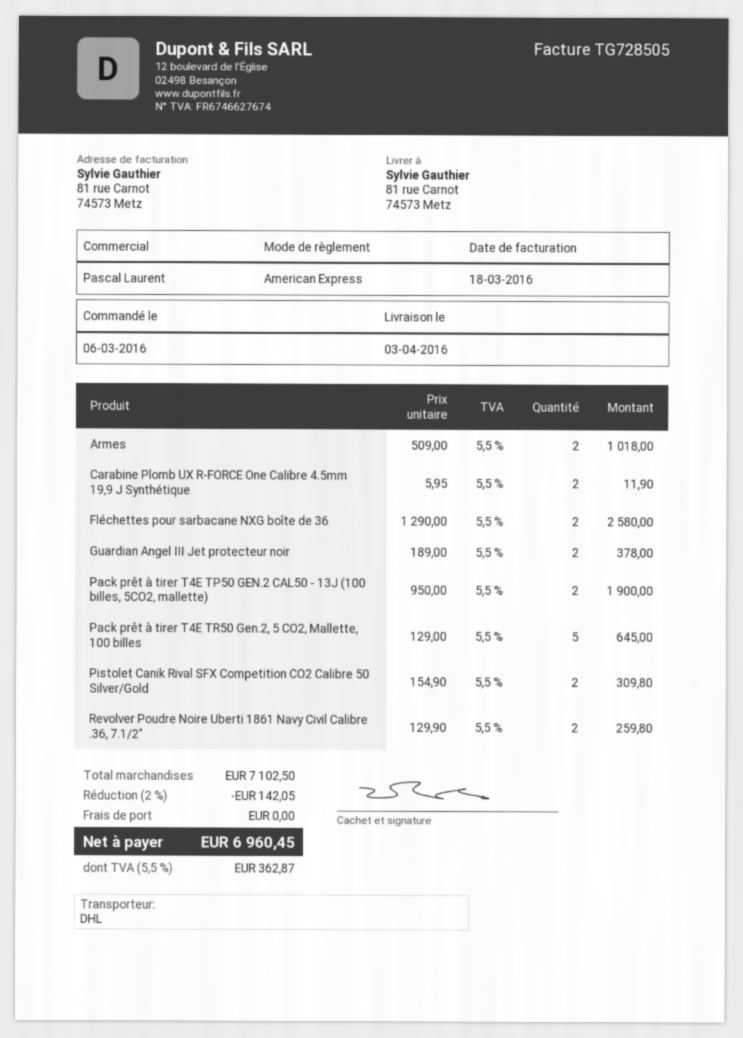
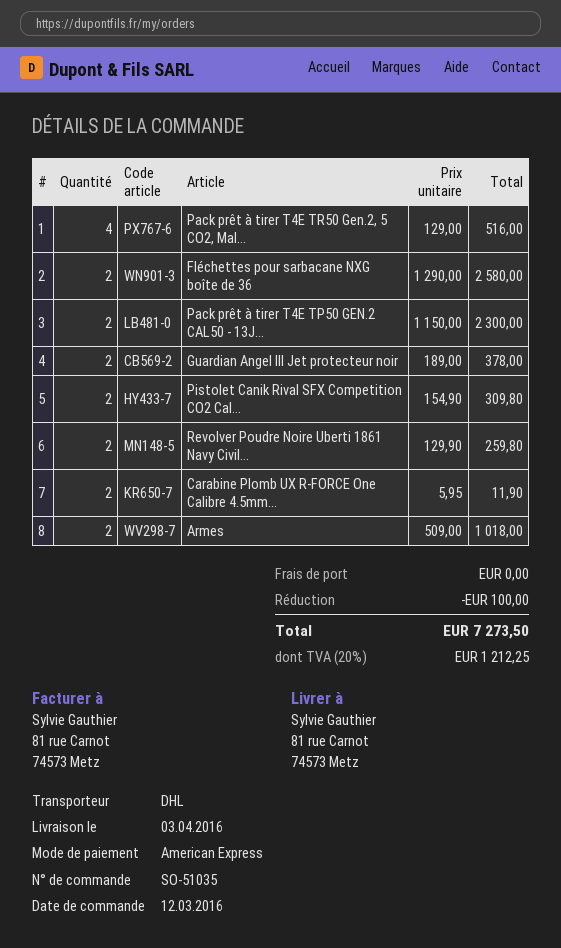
order date: 2016-03-06 -> 2016-03-12
Pack prêt à tirer T4E TP50 GEN.2 CAL50 - 13J (100 billes, 5CO2, mallette): 2 x 950.00 = 1900.00 -> 2 x 1150.00 = 2300.00
Pack prêt à tirer T4E TR50 Gen.2, 5 CO2, Mallette, 100 billes: 5 x 129.00 = 645.00 -> 4 x 129.00 = 516.00
discount: 142.05 -> 100.00
tax: 5.5% = 362.87 -> 20% = 1212.25
total: 6960.45 -> 7273.50

